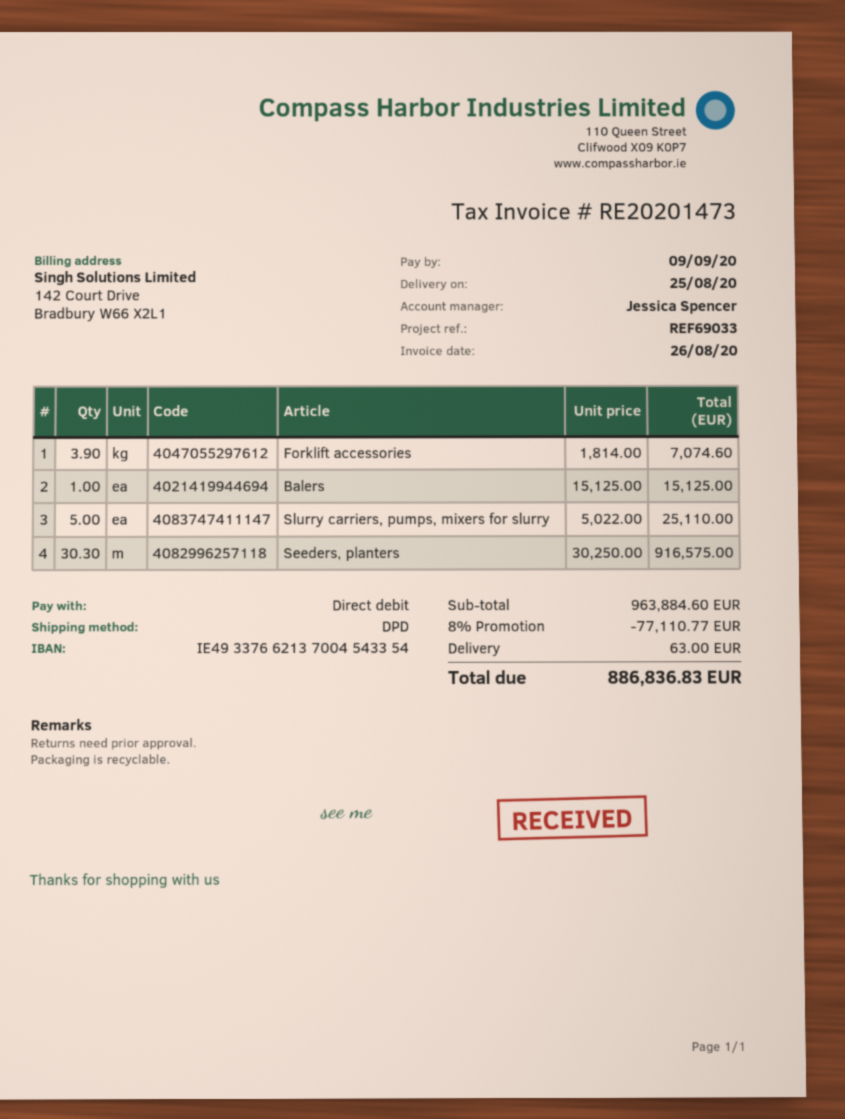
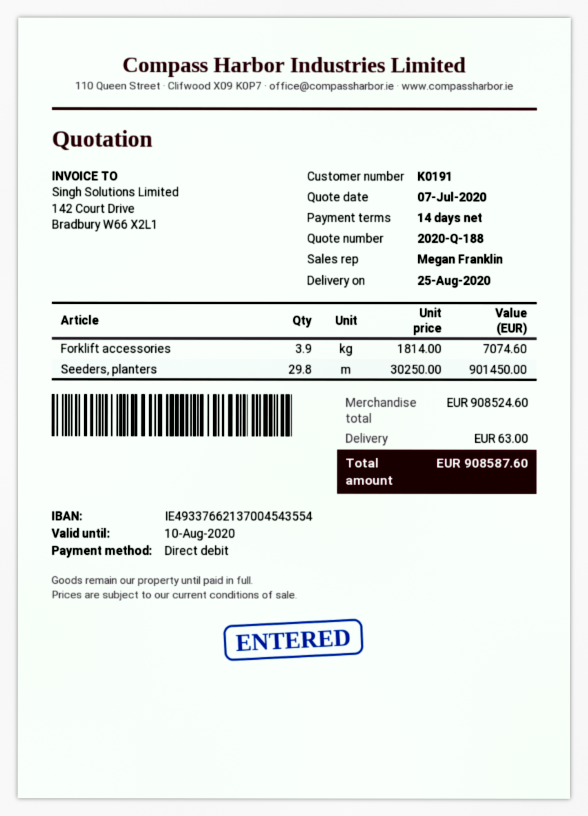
sales rep: Jessica Spencer -> Megan Franklin
bank account: IE49337662137004543354 -> IE49337662137004543554
Balers: 1 x 15125.00 = 15125.00 -> none
Slurry carriers, pumps, mixers for slurry: 5 x 5022.00 = 25110.00 -> none
Seeders, planters: 30.3 x 30250.00 = 916575.00 -> 29.8 x 30250.00 = 901450.00
subtotal: 963884.60 -> 908524.60
discount: 8% = 77110.77 -> none
total: 886836.83 -> 908587.60

